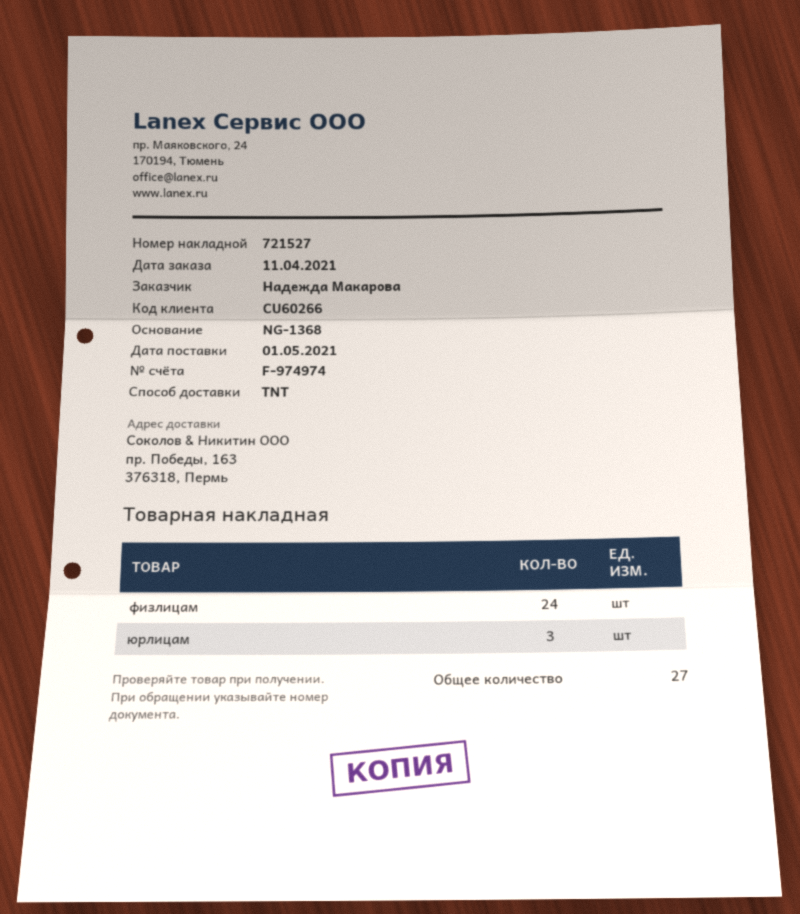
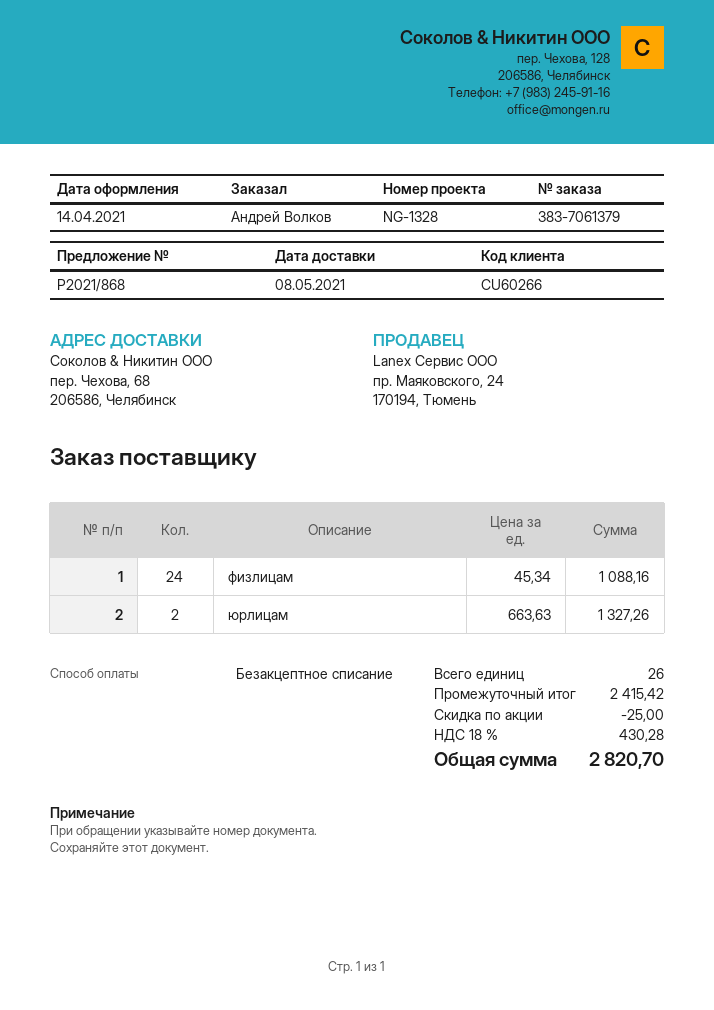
order date: 2021-04-11 -> 2021-04-14
delivery date: 2021-05-01 -> 2021-05-08
reference: NG-1368 -> NG-1328
ordered by: Надежда Макарова -> Андрей Волков
ship to: пр. Победы, 163, 376318, Пермь -> пер. Чехова, 68, 206586, Челябинск
юрлицам: 3 -> 2
total quantity: 27 -> 26

